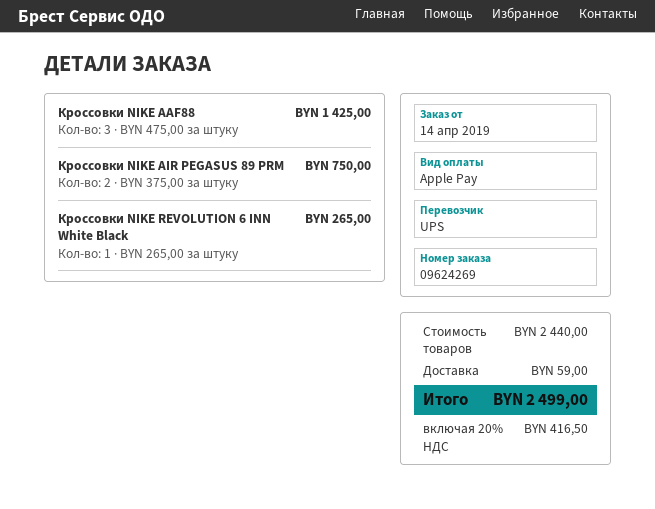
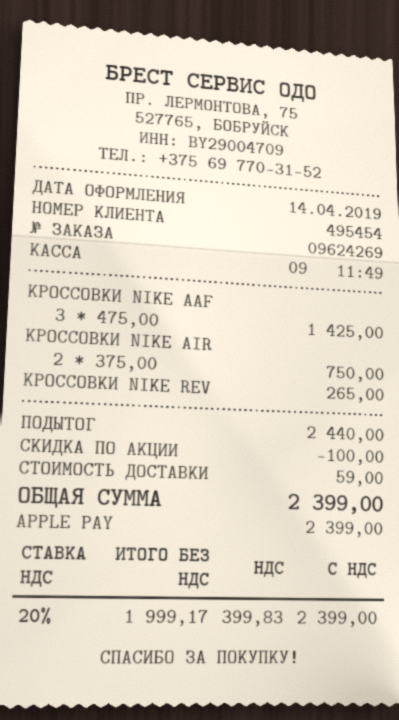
discount: none -> 100.00
tax: 20% = 416.50 -> 20% = 399.83
total: 2499.00 -> 2399.00

